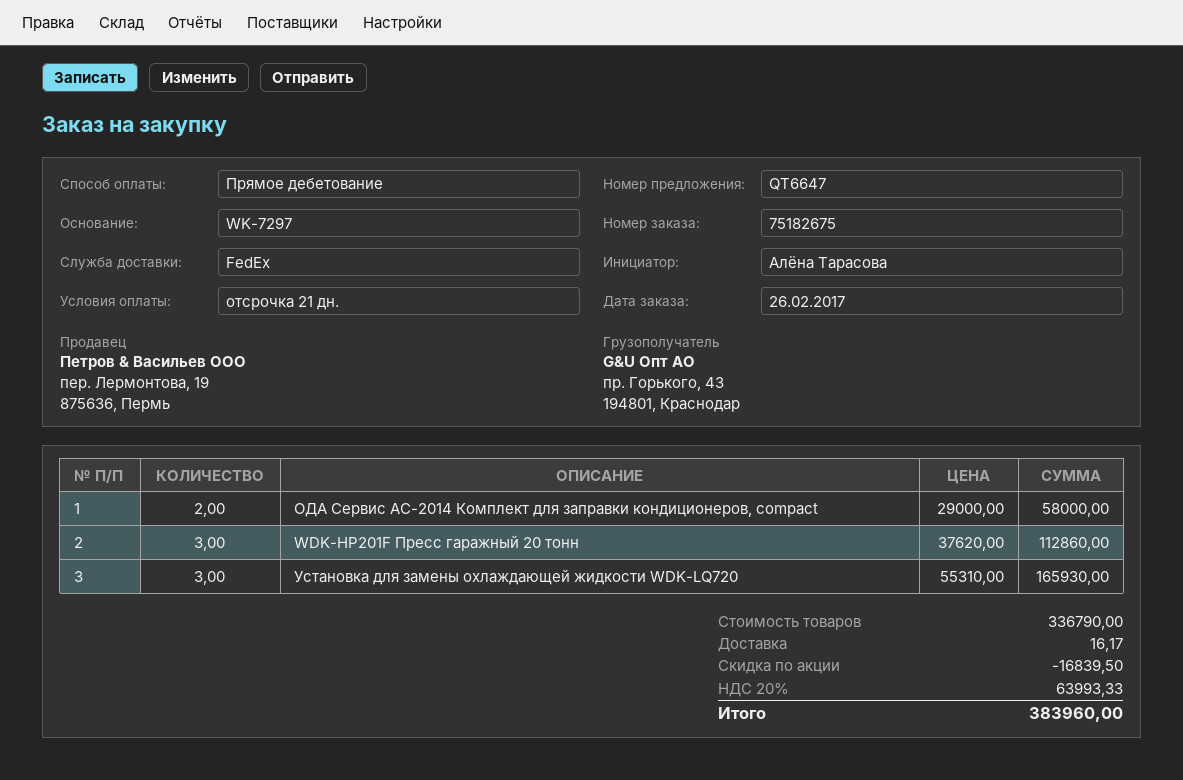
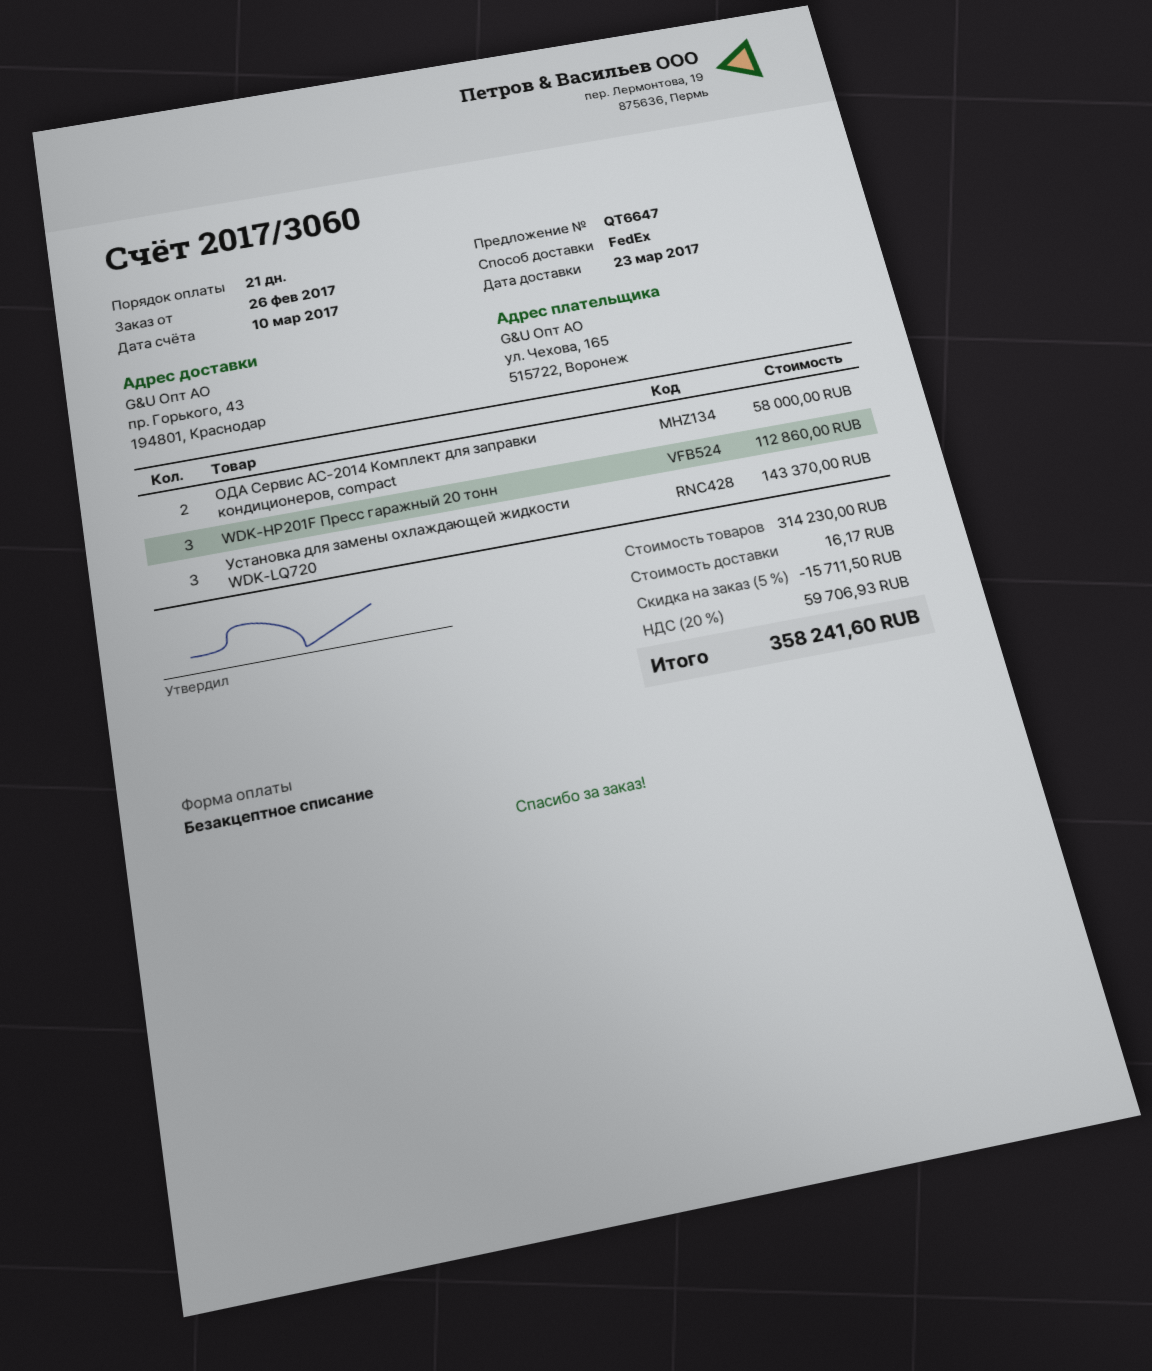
Установка для замены охлаждающей жидкости WDK-LQ720: 3 for 165930.00 -> 3 for 143370.00
subtotal: 336790.00 -> 314230.00
discount: 16839.50 -> 15711.50
tax: 20% = 63993.33 -> 20% = 59706.93
total: 383960.00 -> 358241.60

